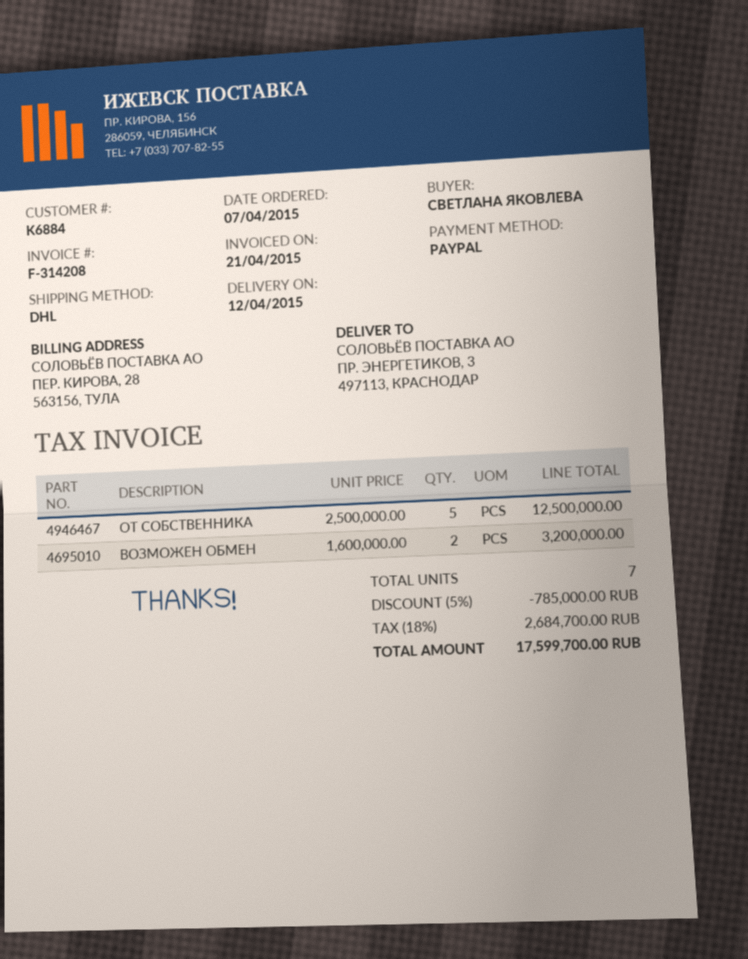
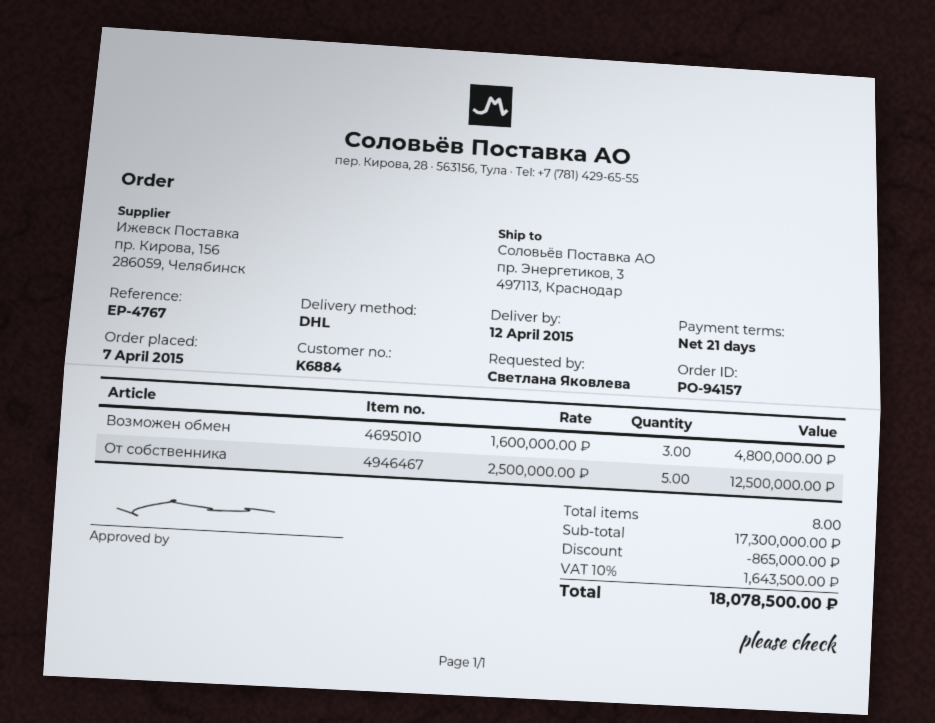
ВОЗМОЖЕН ОБМЕН: 2 x 1600000.00 = 3200000.00 -> 3 x 1600000.00 = 4800000.00
total quantity: 7 -> 8
discount: 785000.00 -> 865000.00
tax: 18% = 2684700.00 -> 10% = 1643500.00
total: 17599700.00 -> 18078500.00

